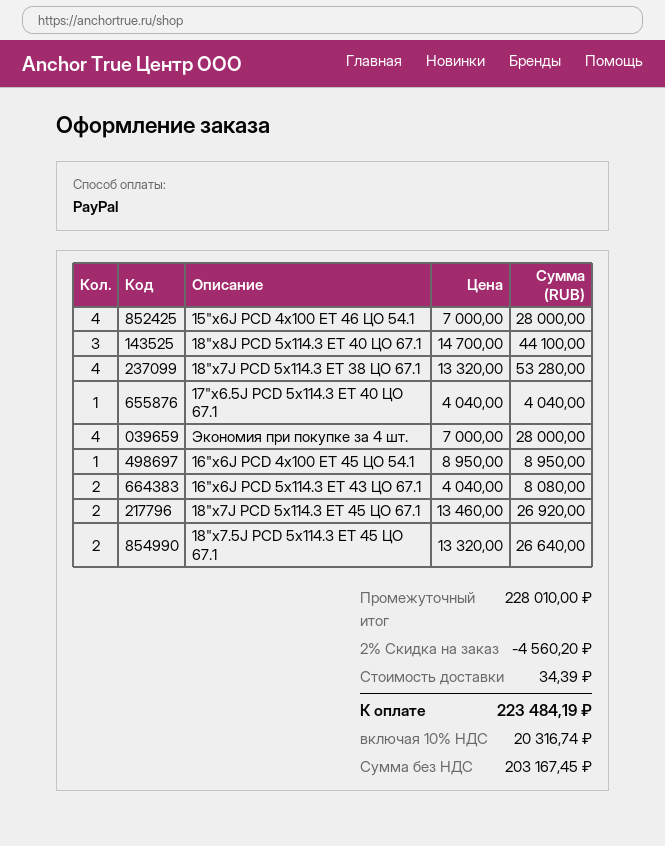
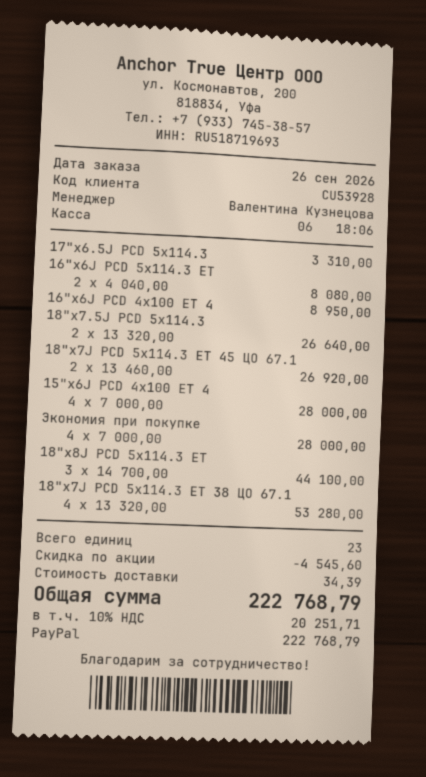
17"x6.5J PCD 5x114.3 ЕТ 40 ЦО 67.1: 1 x 4040.00 = 4040.00 -> 1 x 3310.00 = 3310.00
discount: 4560.20 -> 4545.60
tax: 10% = 20316.74 -> 10% = 20251.71
total: 223484.19 -> 222768.79

